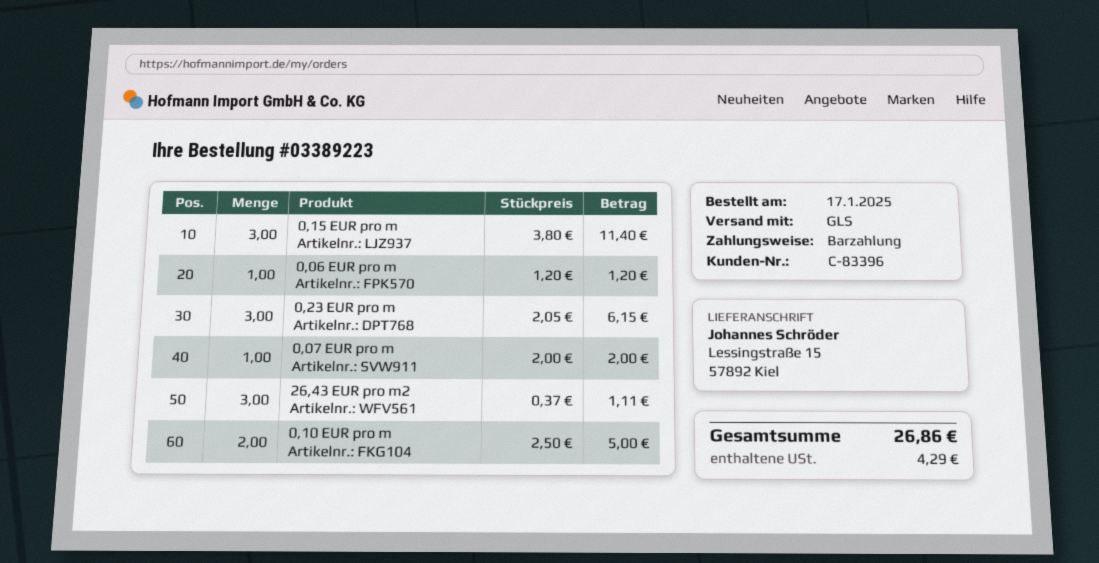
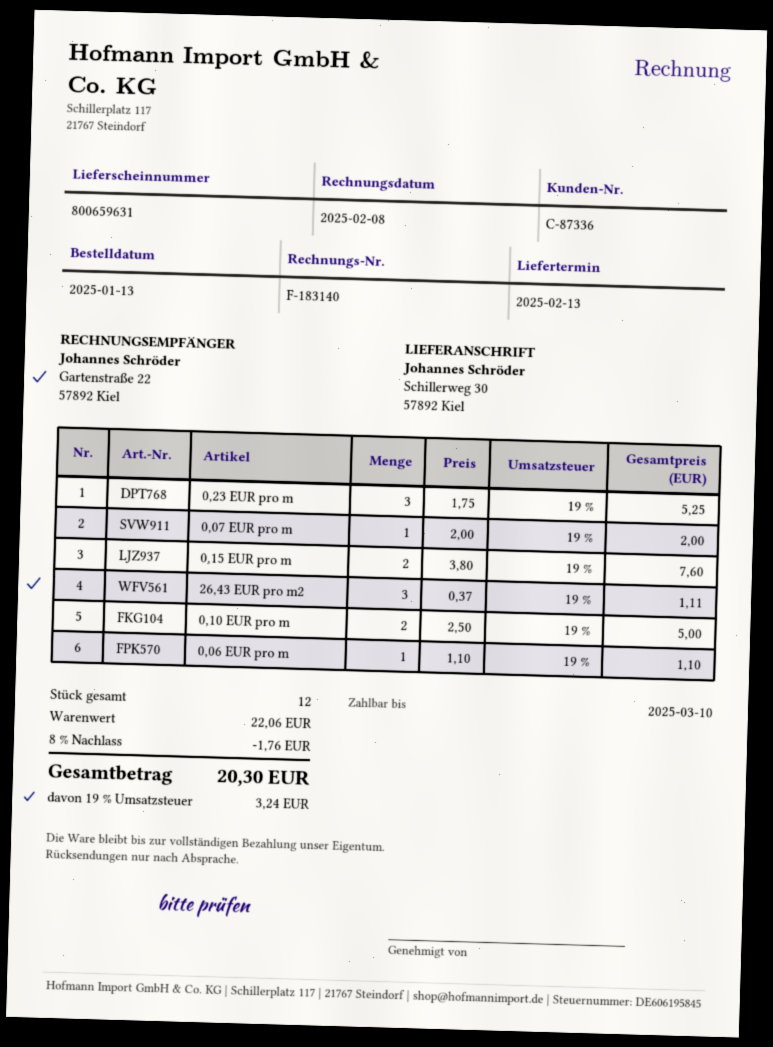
order date: 2025-01-17 -> 2025-01-13
customer number: C-83396 -> C-87336
ship to: Lessingstraße 15, 57892 Kiel -> Schillerweg 30, 57892 Kiel
0,15 EUR pro m: 3 x 3.80 = 11.40 -> 2 x 3.80 = 7.60
0,06 EUR pro m: 1 x 1.20 = 1.20 -> 1 x 1.10 = 1.10
0,23 EUR pro m: 3 x 2.05 = 6.15 -> 3 x 1.75 = 5.25
discount: none -> 8% = 1.76
tax: 4.29 -> 3.24
total: 26.86 -> 20.30

